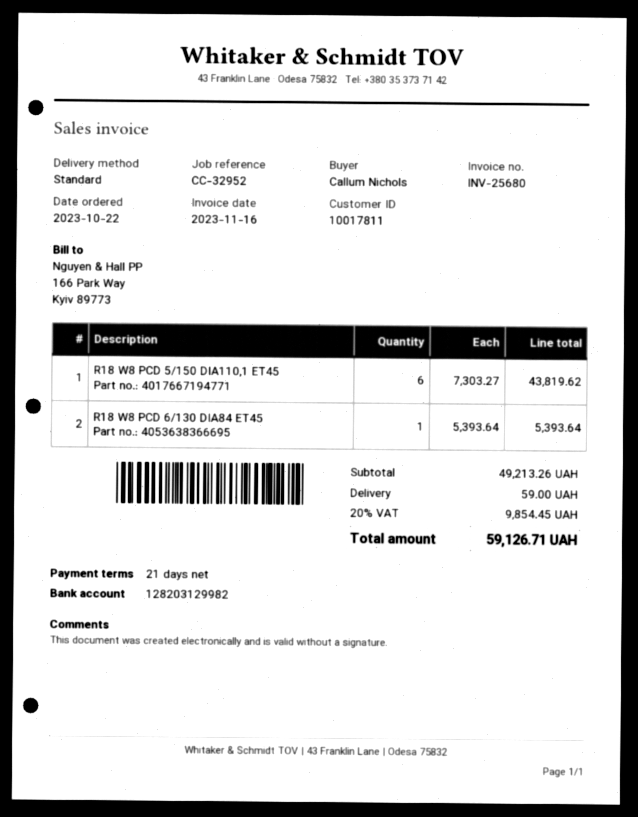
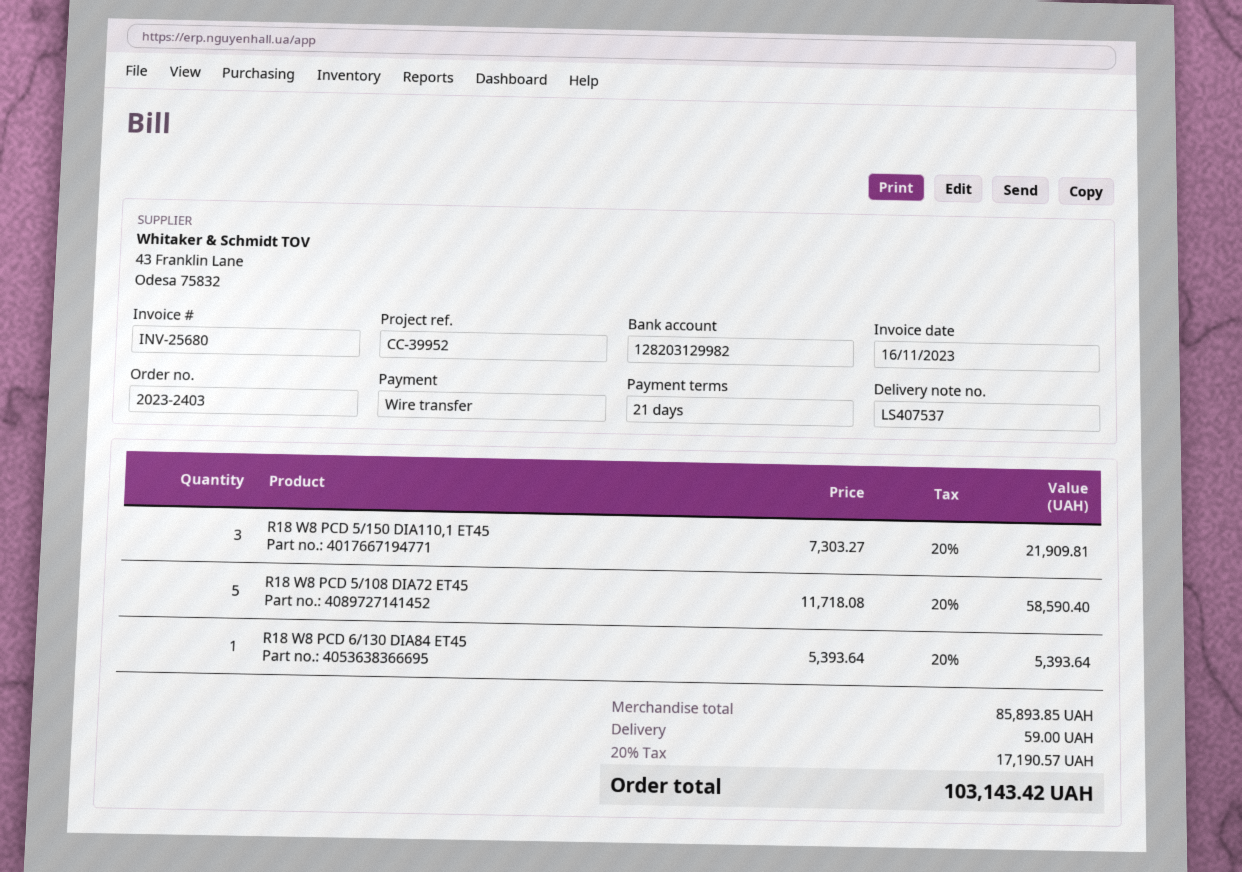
reference: CC-32952 -> CC-39952
R18 W8 PCD 5/150 DIA110,1 ET45: 6 x 7303.27 = 43819.62 -> 3 x 7303.27 = 21909.81
R18 W8 PCD 5/108 DIA72 ET45: none -> 5 x 11718.08 = 58590.40
subtotal: 49213.26 -> 85893.85
tax: 20% = 9854.45 -> 20% = 17190.57
total: 59126.71 -> 103143.42

